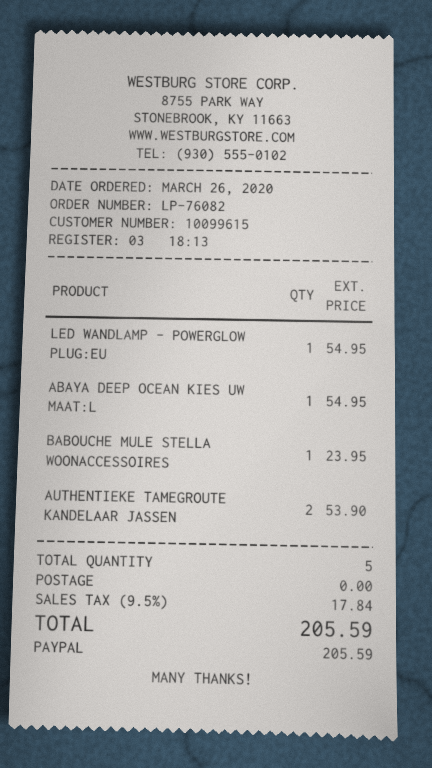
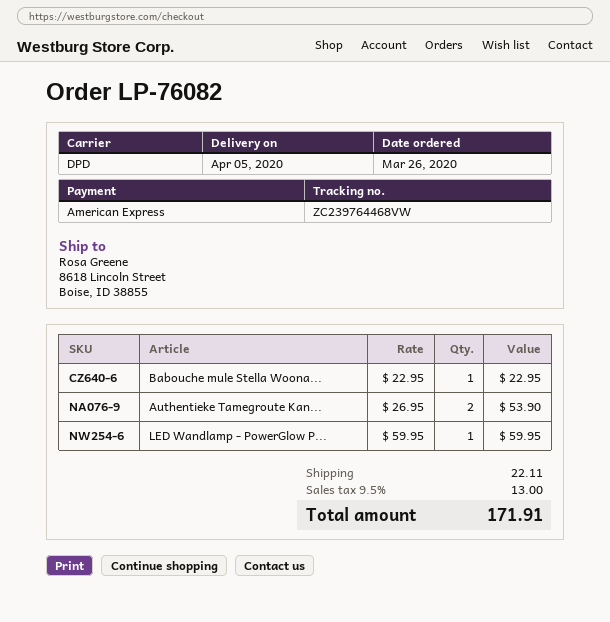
payment method: PayPal -> American Express
LED WANDLAMP - POWERGLOW PLUG:EU: 1 for 54.95 -> 1 for 59.95
ABAYA DEEP OCEAN KIES UW MAAT:L: 1 for 54.95 -> none
BABOUCHE MULE STELLA WOONACCESSOIRES: 1 for 23.95 -> 1 for 22.95
shipping: 0.00 -> 22.11
tax: 9.5% = 17.84 -> 9.5% = 13.00
total: 205.59 -> 171.91

